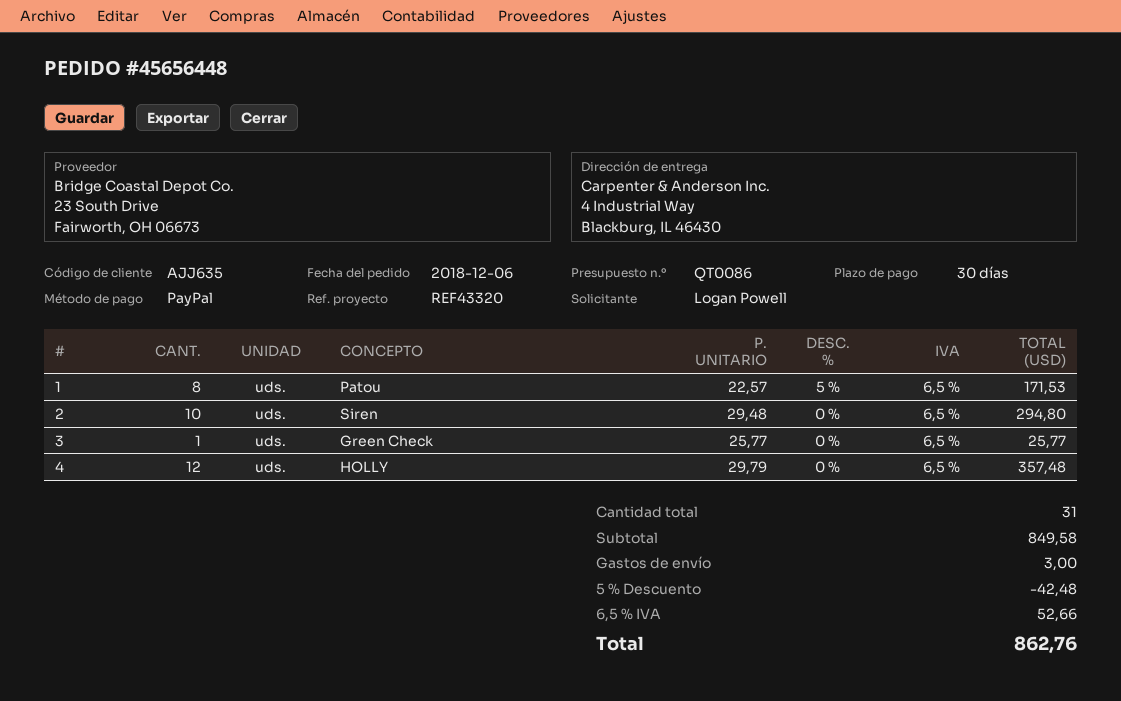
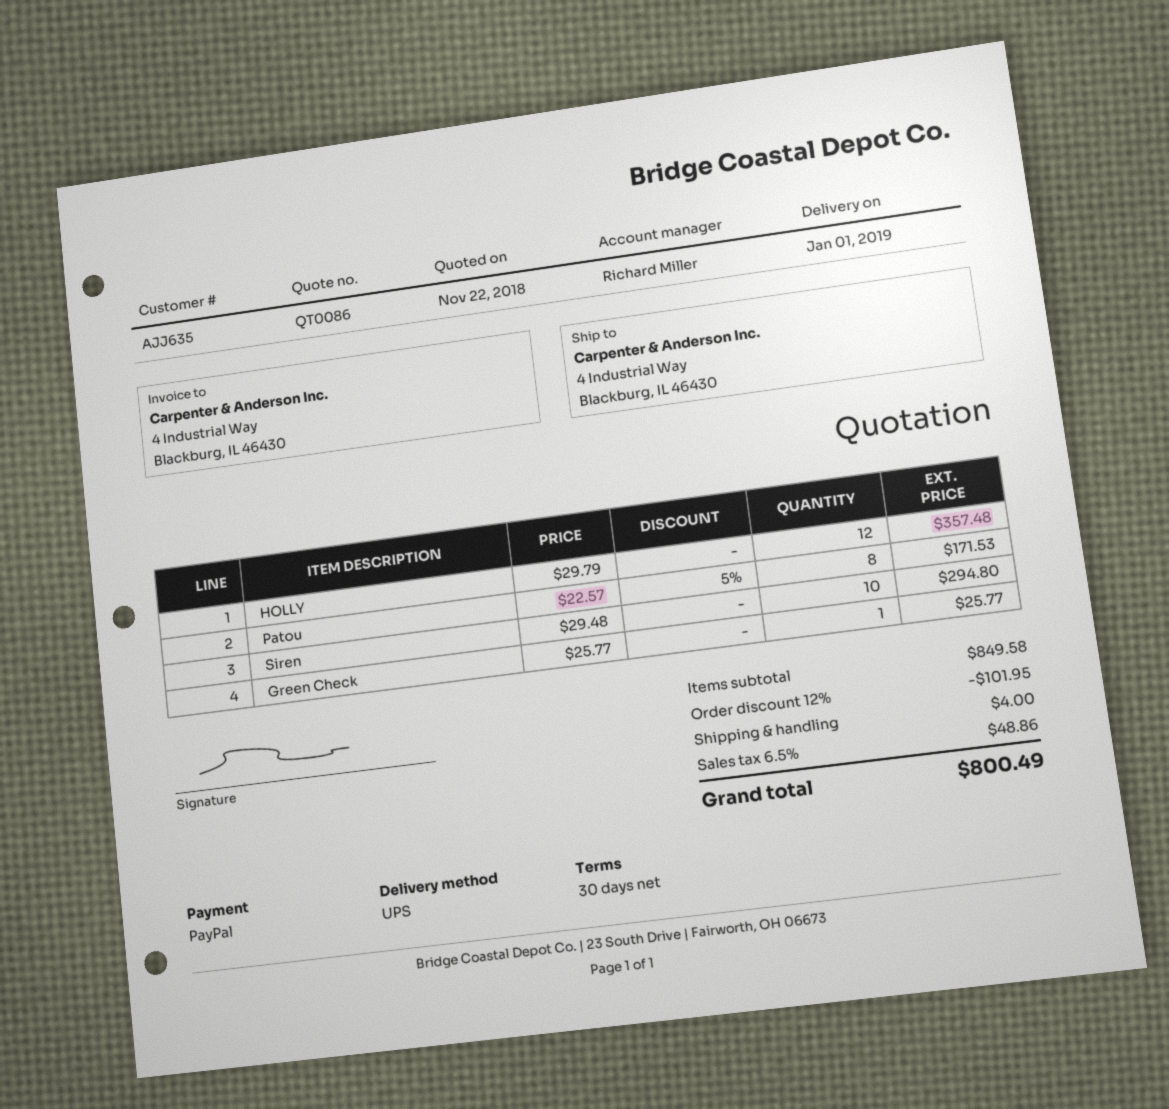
discount: 5% = 42.48 -> 12% = 101.95
shipping: 3.00 -> 4.00
tax: 6.5% = 52.66 -> 6.5% = 48.86
total: 862.76 -> 800.49

